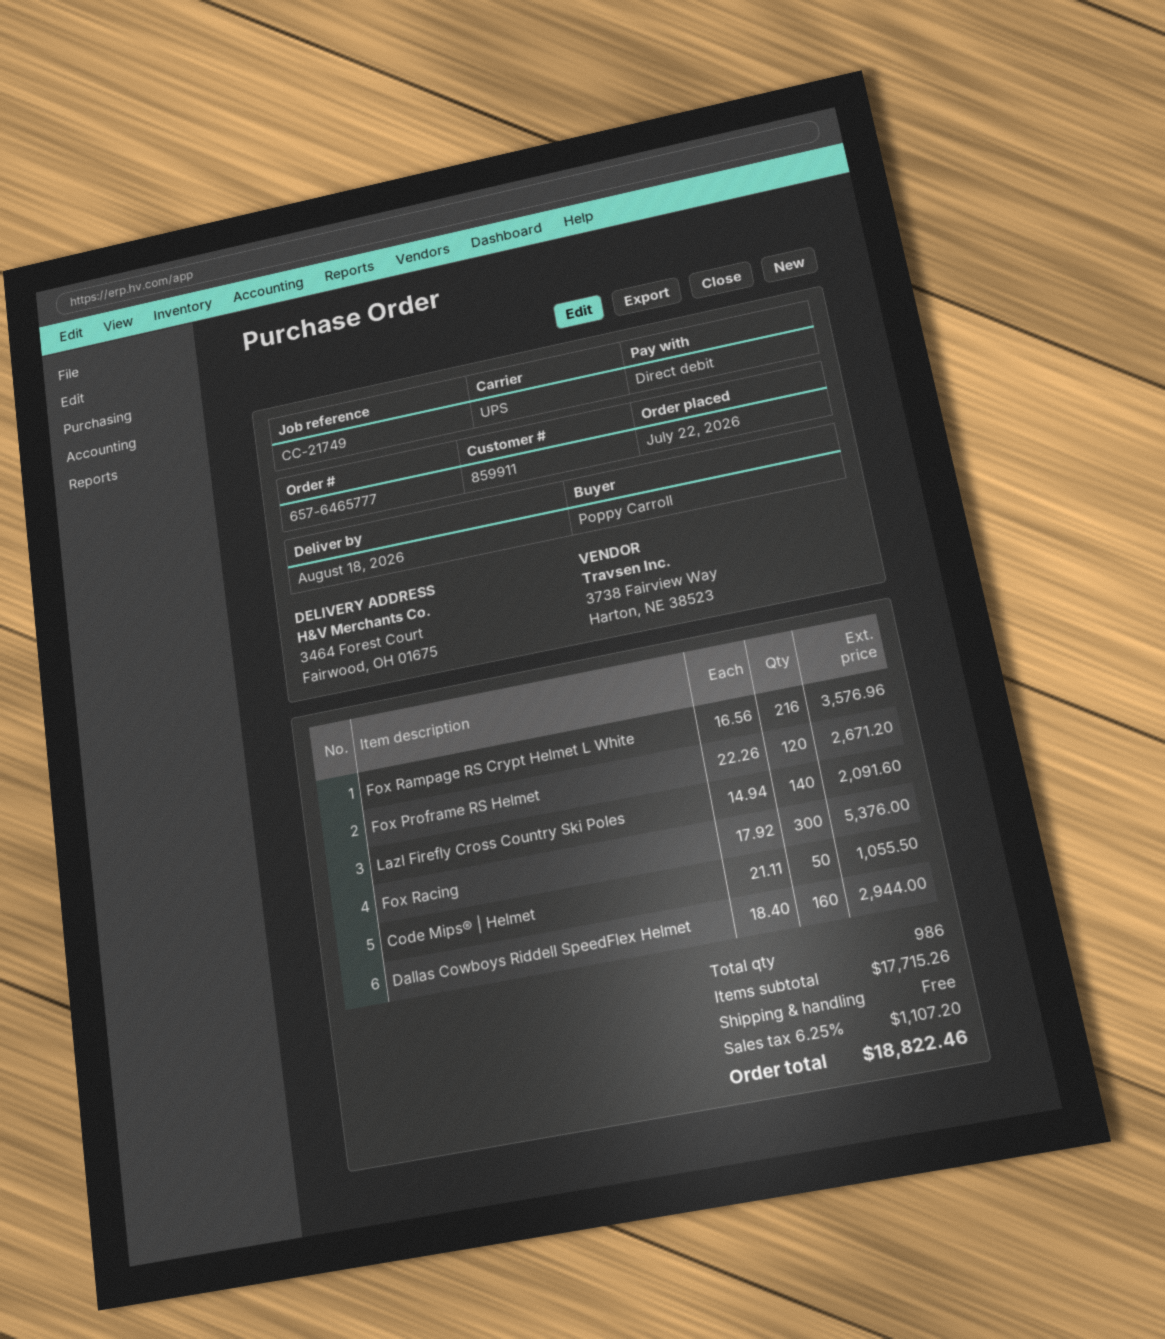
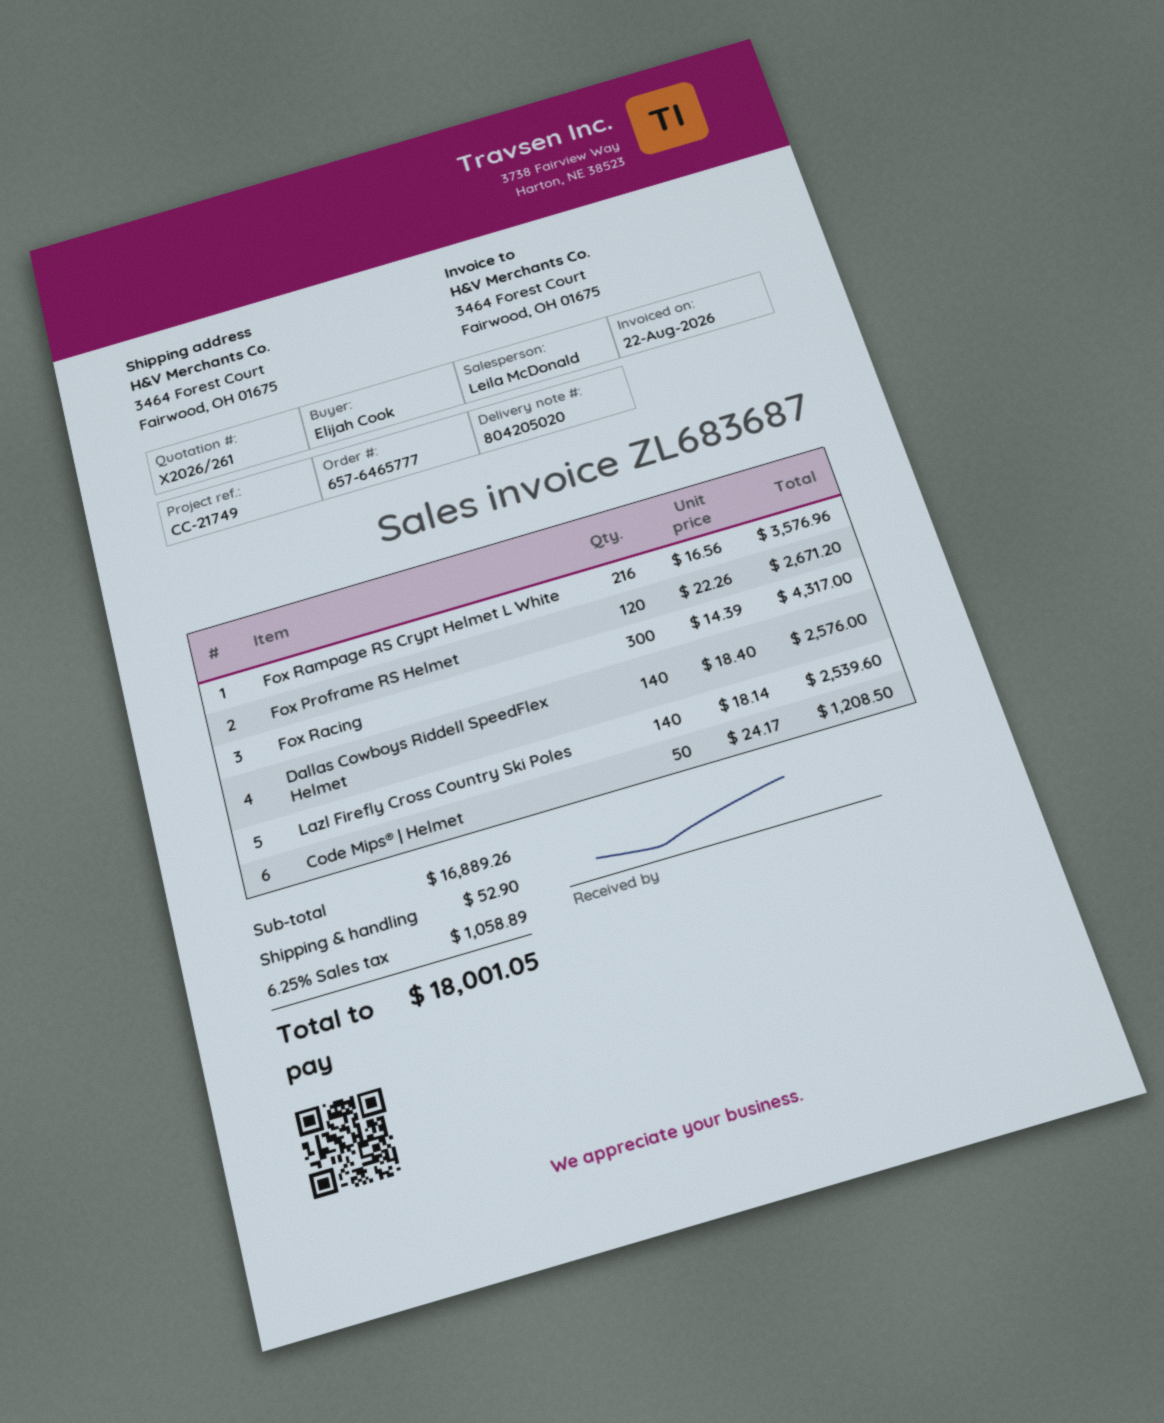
ordered by: Poppy Carroll -> Elijah Cook
Lazl Firefly Cross Country Ski Poles: 140 x 14.94 = 2091.60 -> 140 x 18.14 = 2539.60
Fox Racing: 300 x 17.92 = 5376.00 -> 300 x 14.39 = 4317.00
Code Mips® | Helmet: 50 x 21.11 = 1055.50 -> 50 x 24.17 = 1208.50
Dallas Cowboys Riddell SpeedFlex Helmet: 160 x 18.40 = 2944.00 -> 140 x 18.40 = 2576.00
subtotal: 17715.26 -> 16889.26
shipping: 0.00 -> 52.90
tax: 6.25% = 1107.20 -> 6.25% = 1058.89
total: 18822.46 -> 18001.05

